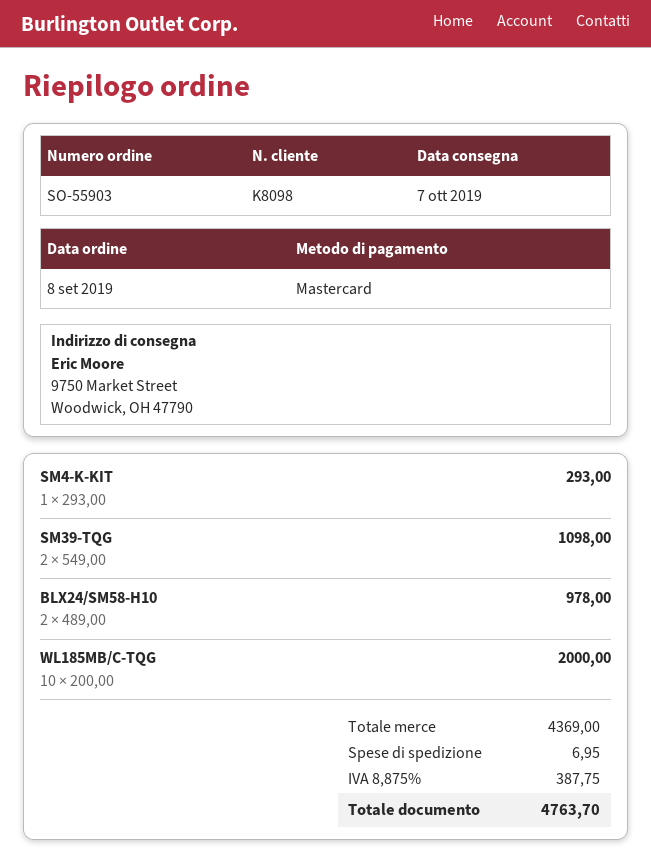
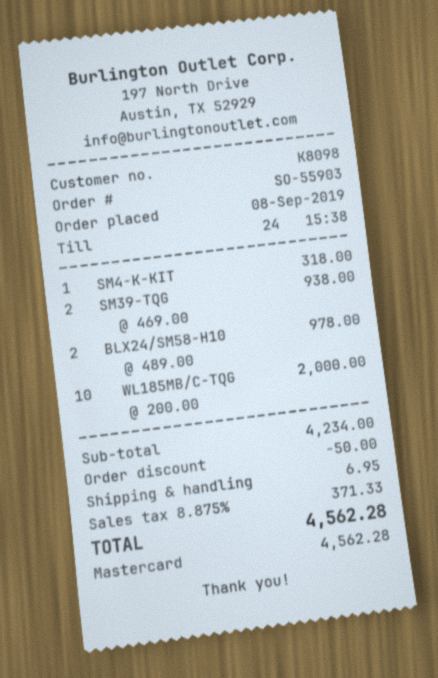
SM4-K-KIT: 1 x 293.00 = 293.00 -> 1 x 318.00 = 318.00
SM39-TQG: 2 x 549.00 = 1098.00 -> 2 x 469.00 = 938.00
subtotal: 4369.00 -> 4234.00
discount: none -> 50.00
tax: 8.875% = 387.75 -> 8.875% = 371.33
total: 4763.70 -> 4562.28

